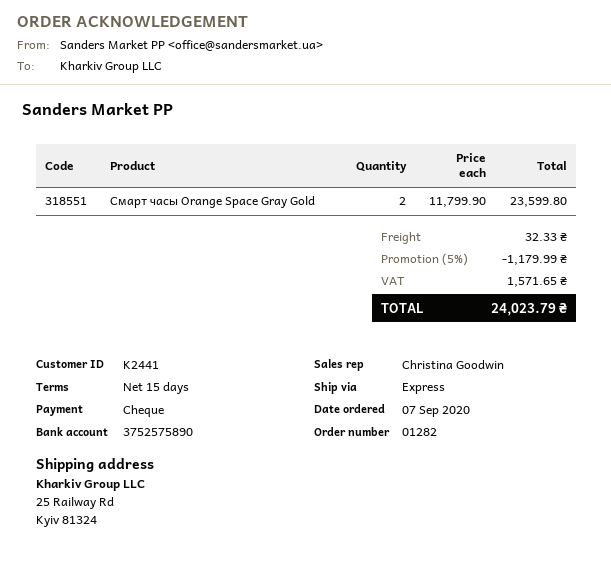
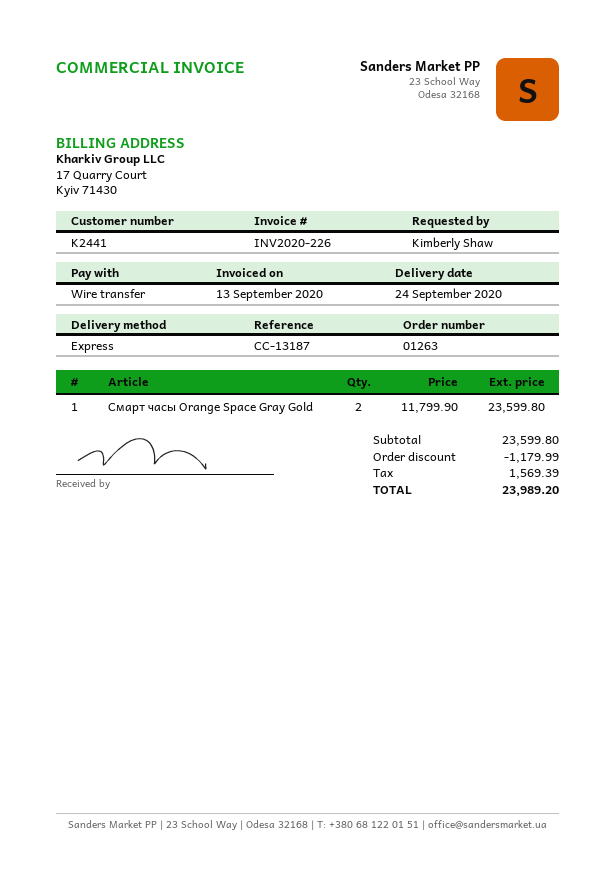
order number: 01282 -> 01263
payment method: cheque -> bank transfer
shipping: 32.33 -> none
tax: 1571.65 -> 1569.39
total: 24023.79 -> 23989.20

